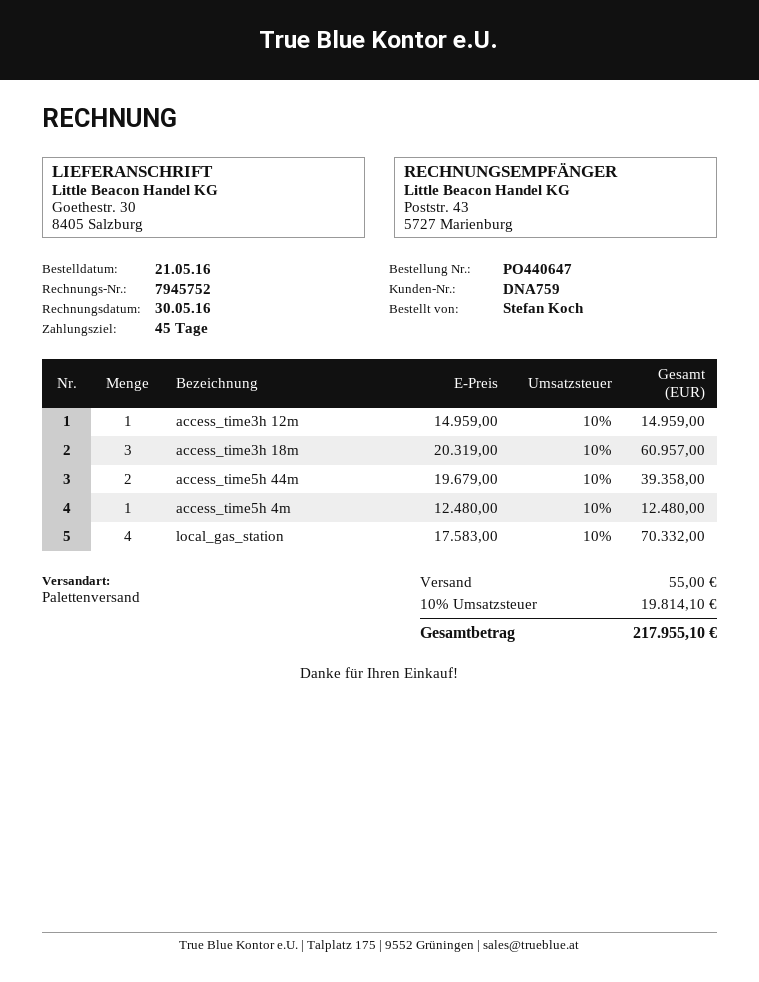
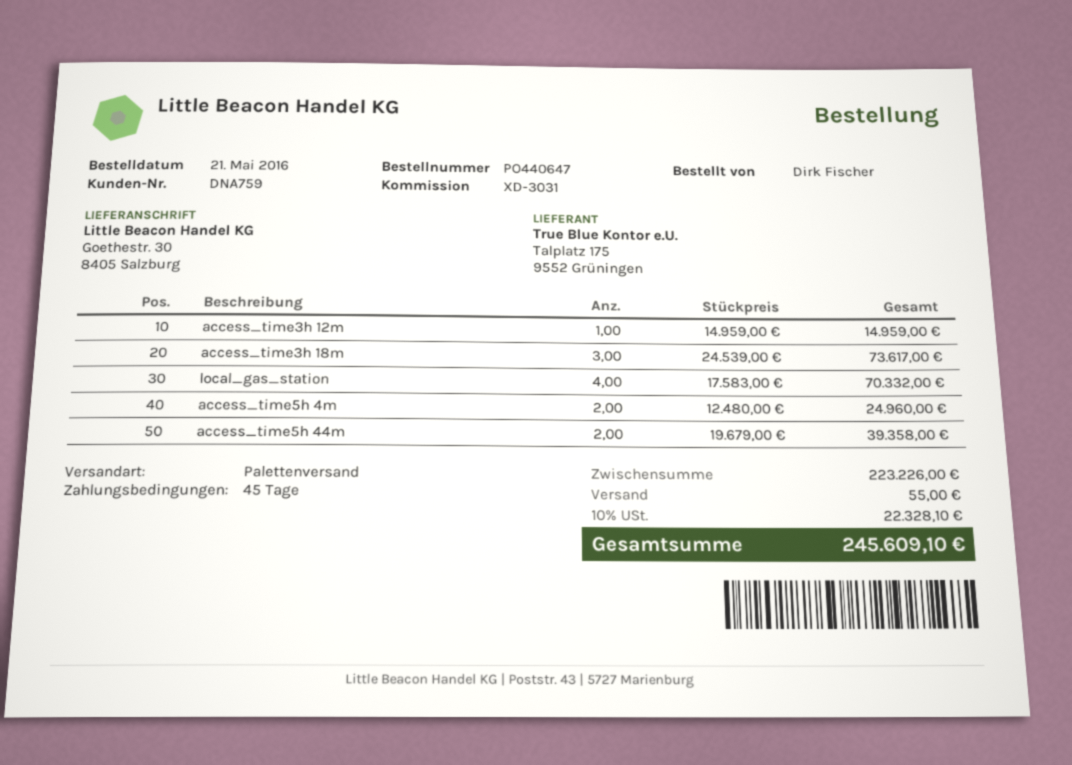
ordered by: Stefan Koch -> Dirk Fischer
access_time3h 18m: 3 x 20319.00 = 60957.00 -> 3 x 24539.00 = 73617.00
access_time5h 4m: 1 x 12480.00 = 12480.00 -> 2 x 12480.00 = 24960.00
tax: 10% = 19814.10 -> 10% = 22328.10
total: 217955.10 -> 245609.10

